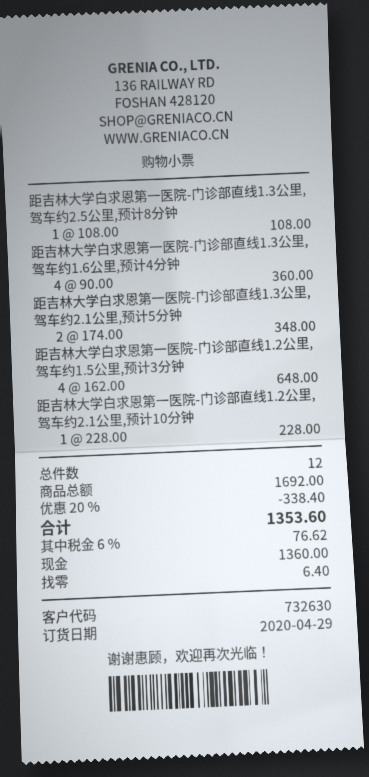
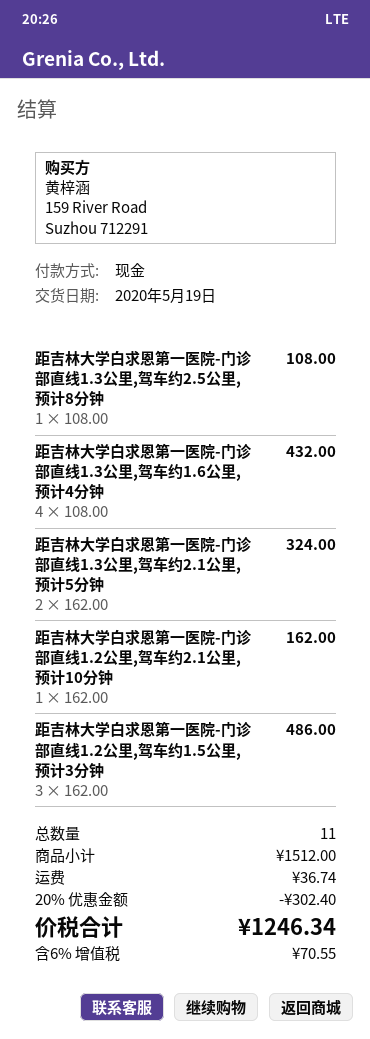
距吉林大学白求恩第一医院-门诊部直线1.3公里,驾车约1.6公里,预计4分钟: 4 x 90.00 = 360.00 -> 4 x 108.00 = 432.00
距吉林大学白求恩第一医院-门诊部直线1.3公里,驾车约2.1公里,预计5分钟: 2 x 174.00 = 348.00 -> 2 x 162.00 = 324.00
距吉林大学白求恩第一医院-门诊部直线1.2公里,驾车约1.5公里,预计3分钟: 4 x 162.00 = 648.00 -> 3 x 162.00 = 486.00
距吉林大学白求恩第一医院-门诊部直线1.2公里,驾车约2.1公里,预计10分钟: 1 x 228.00 = 228.00 -> 1 x 162.00 = 162.00
total quantity: 12 -> 11
subtotal: 1692.00 -> 1512.00
discount: 20% = 338.40 -> 20% = 302.40
shipping: none -> 36.74
tax: 6% = 76.62 -> 6% = 70.55
total: 1353.60 -> 1246.34

